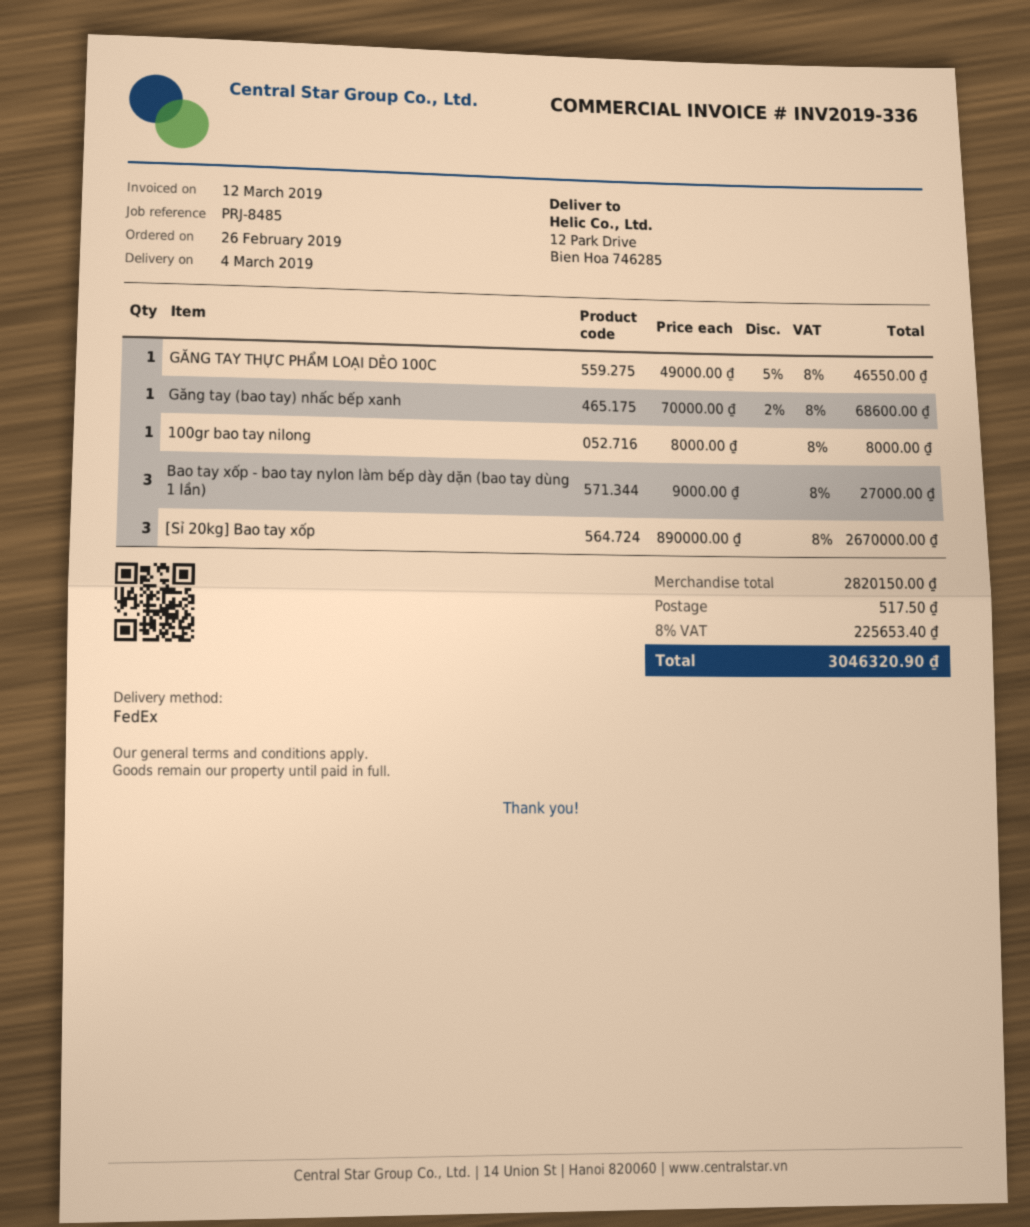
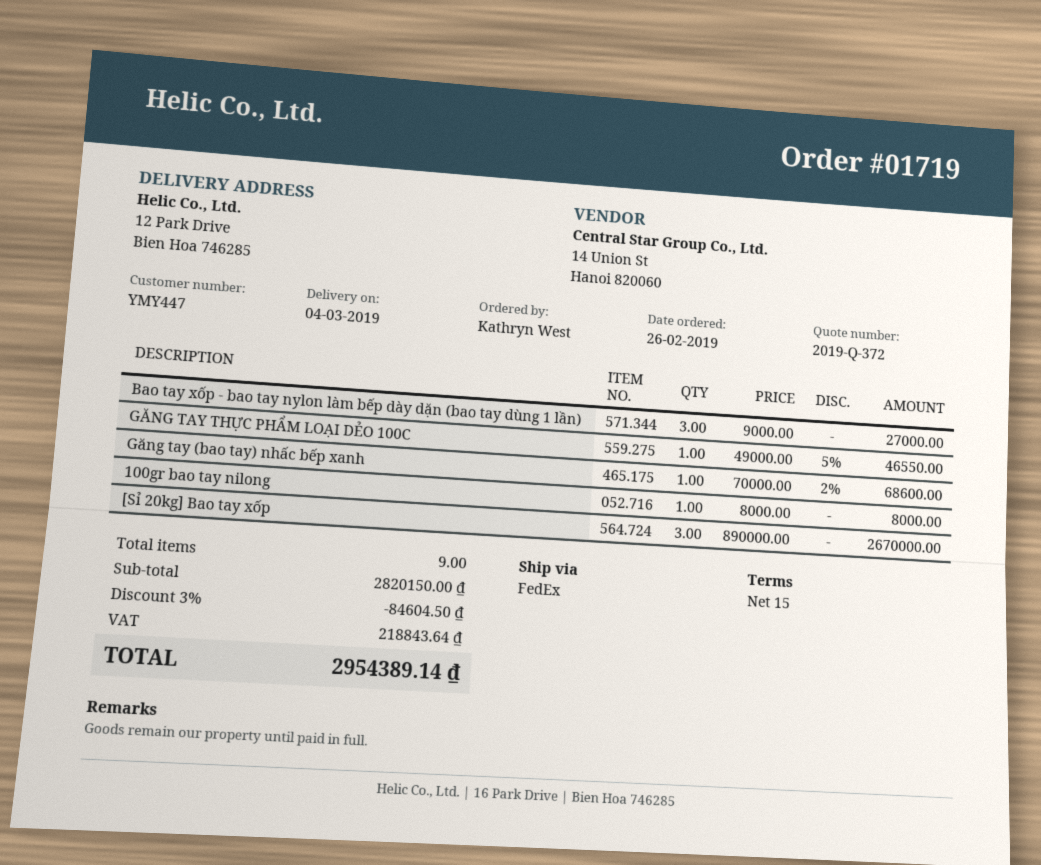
discount: none -> 3% = 84604.50
shipping: 517.50 -> none
tax: 225653.40 -> 218843.64
total: 3046320.90 -> 2954389.14

